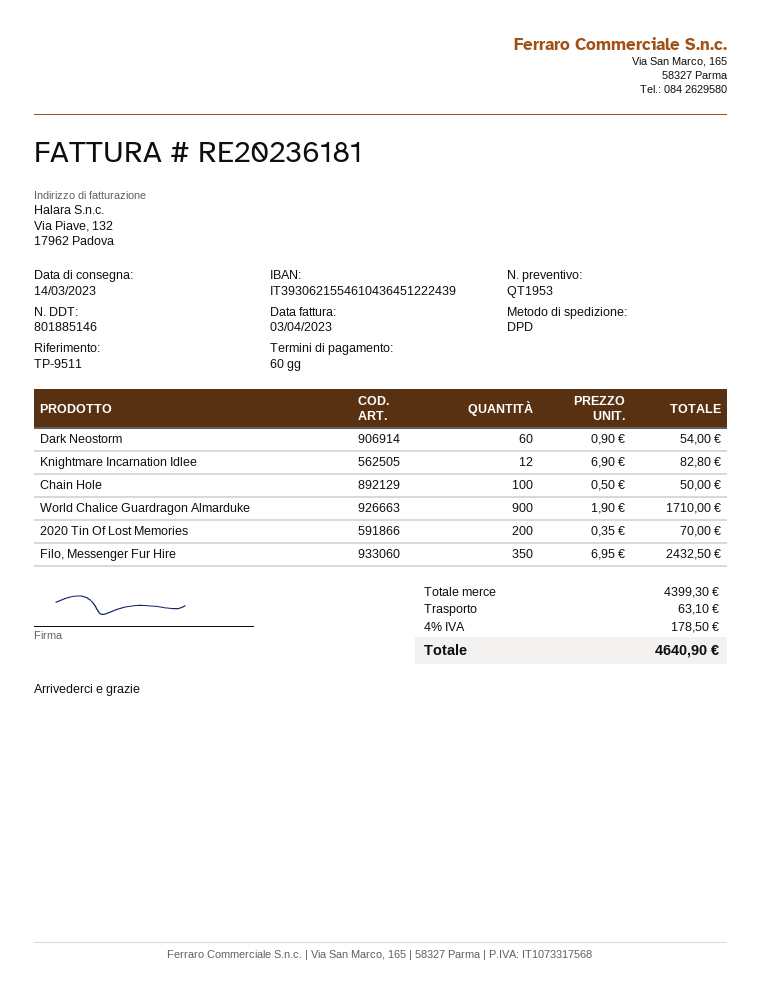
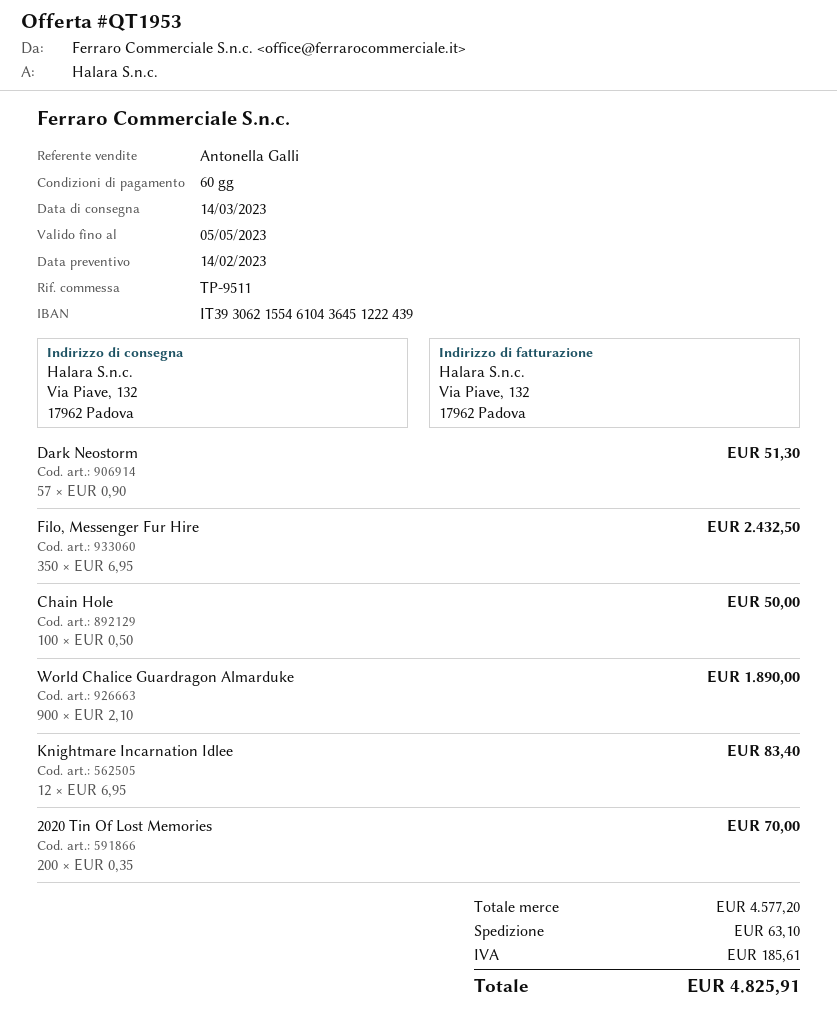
Dark Neostorm: 60 x 0.90 = 54.00 -> 57 x 0.90 = 51.30
Knightmare Incarnation Idlee: 12 x 6.90 = 82.80 -> 12 x 6.95 = 83.40
World Chalice Guardragon Almarduke: 900 x 1.90 = 1710.00 -> 900 x 2.10 = 1890.00
subtotal: 4399.30 -> 4577.20
tax: 178.50 -> 185.61
total: 4640.90 -> 4825.91

